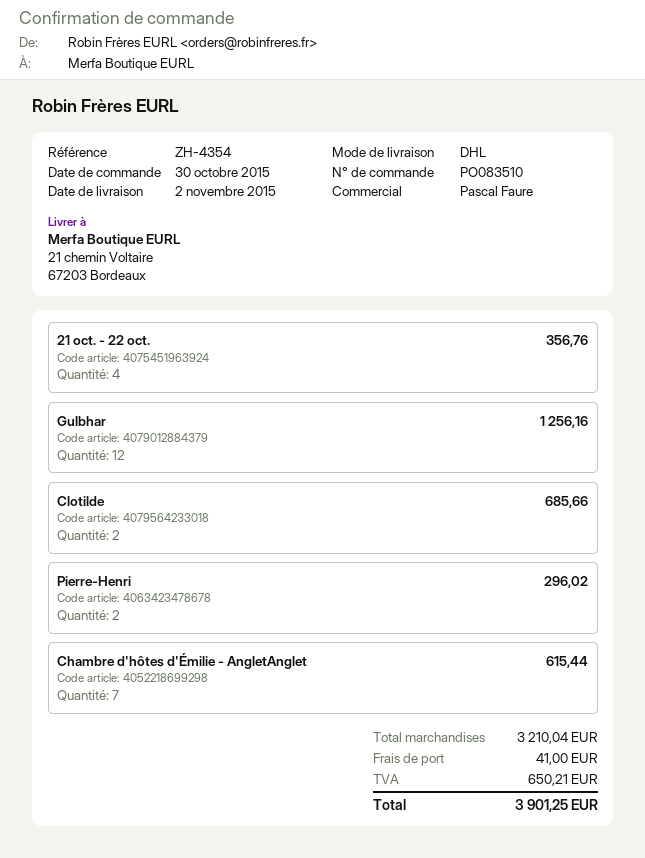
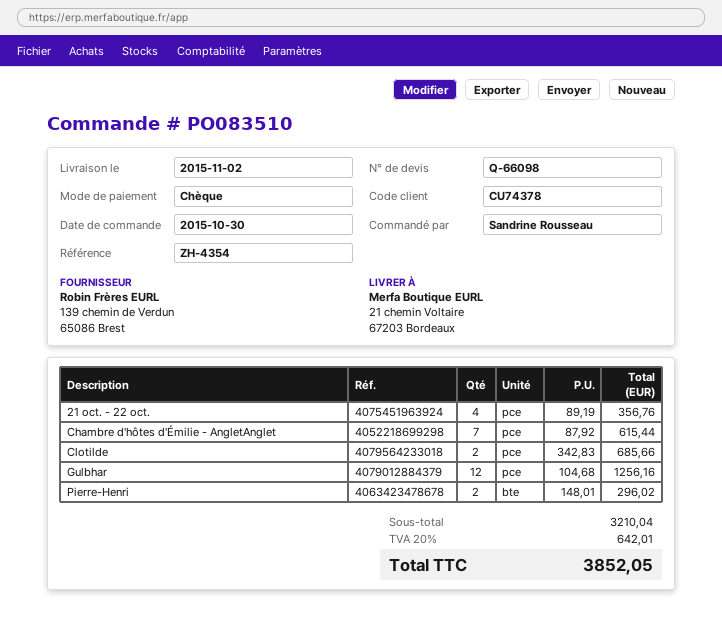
shipping: 41.00 -> none
tax: 650.21 -> 642.01
total: 3901.25 -> 3852.05

